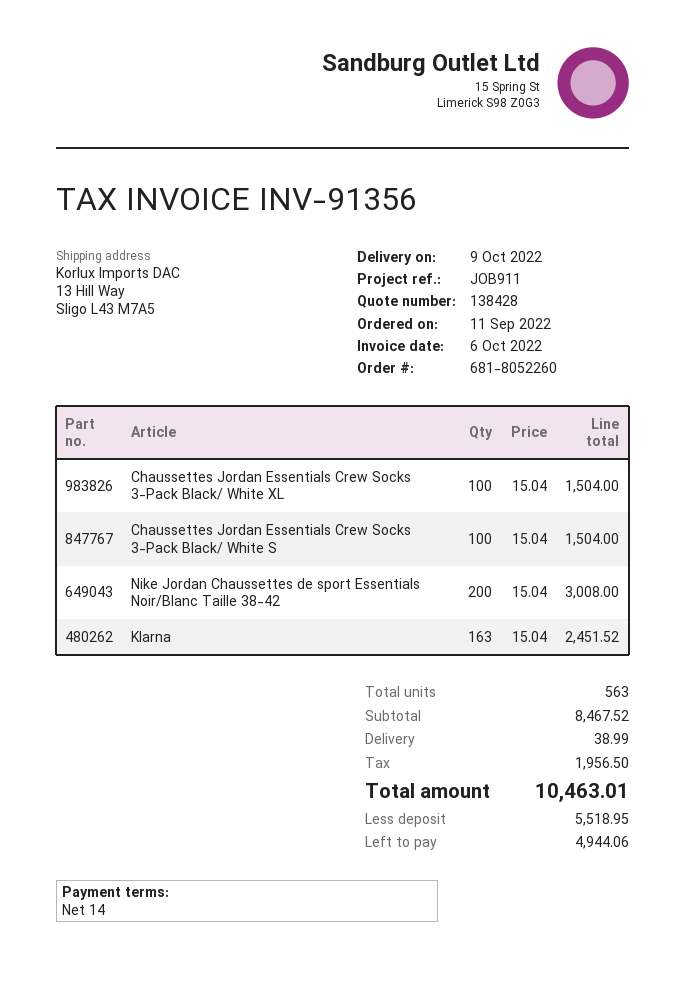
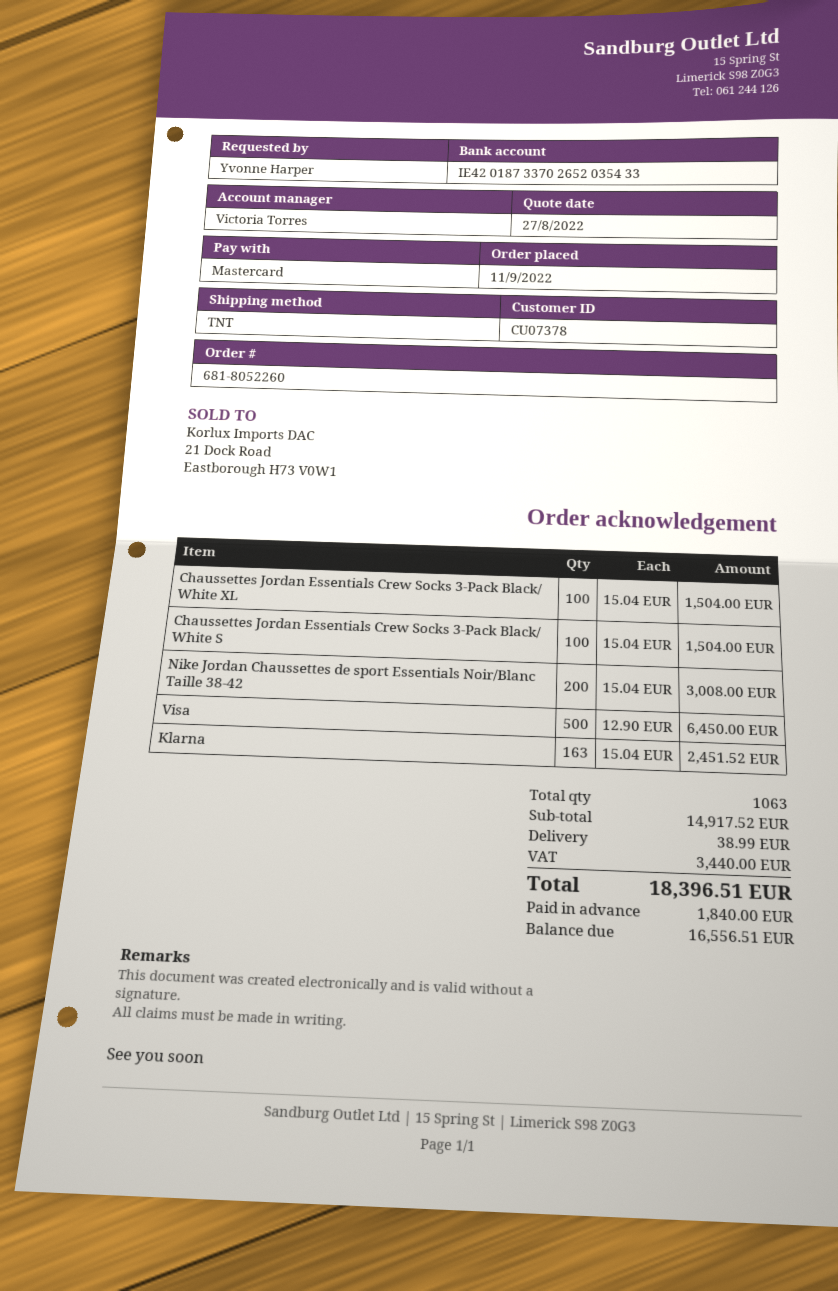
Visa: none -> 500 x 12.90 = 6450.00
total quantity: 563 -> 1063
subtotal: 8467.52 -> 14917.52
tax: 1956.50 -> 3440.00
total: 10463.01 -> 18396.51
deposit: 5518.95 -> 1840.00
balance: 4944.06 -> 16556.51

